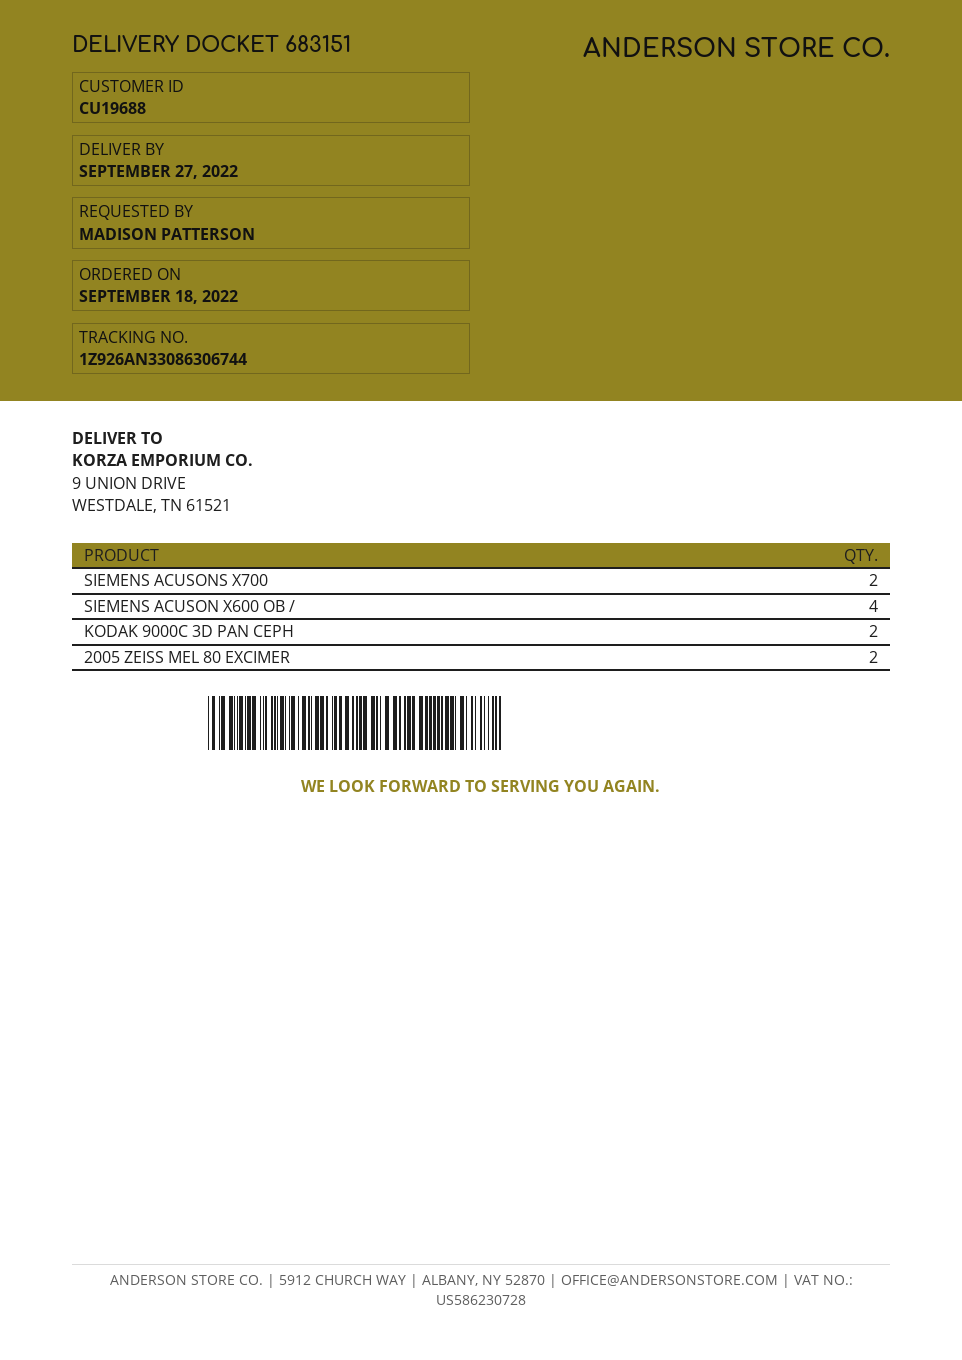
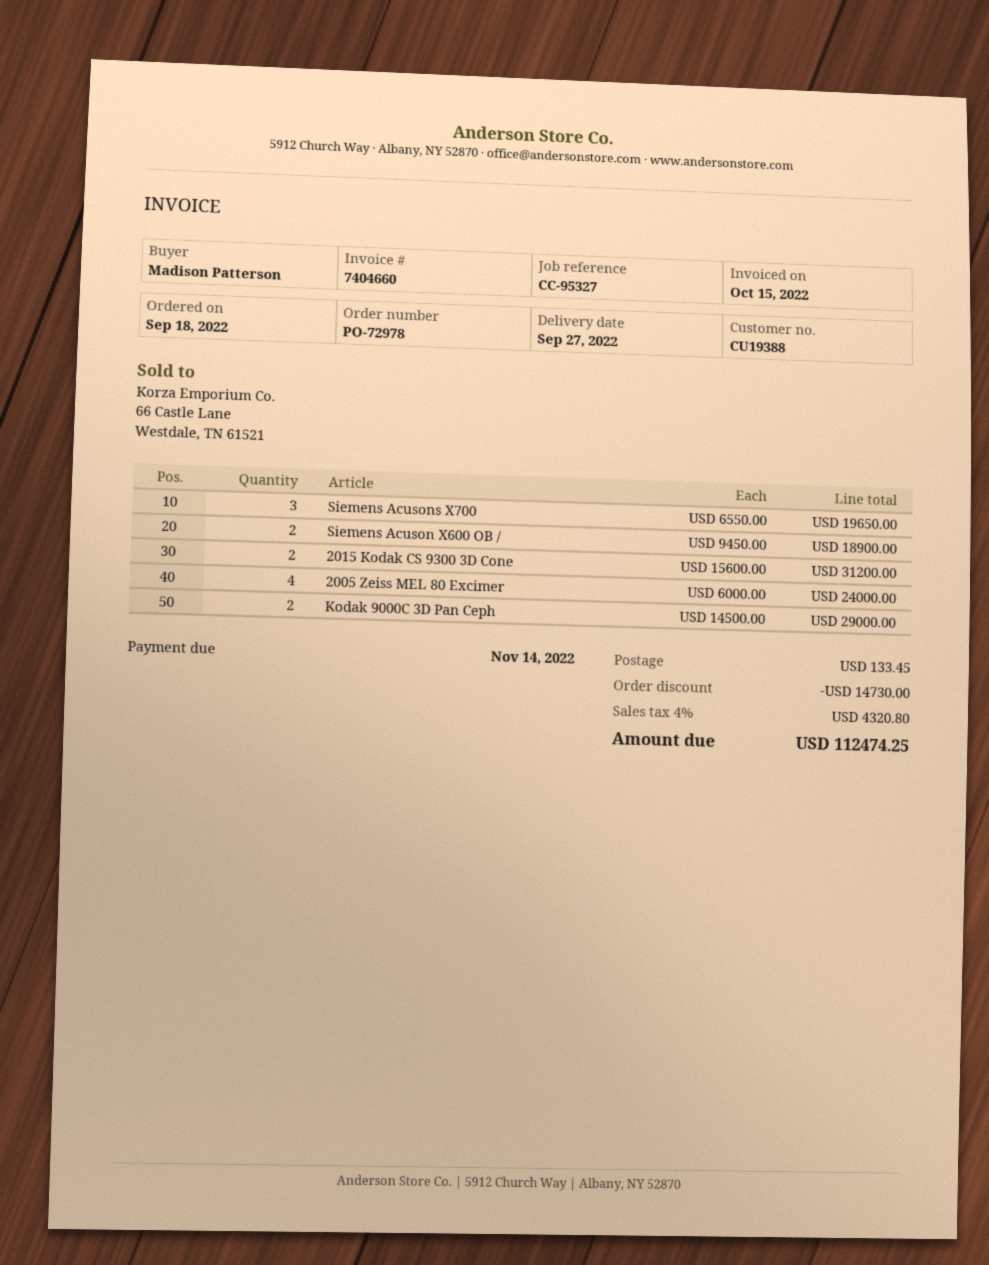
customer number: CU19688 -> CU19388
SIEMENS ACUSONS X700: 2 -> 3
SIEMENS ACUSON X600 OB /: 4 -> 2
2005 ZEISS MEL 80 EXCIMER: 2 -> 4
2015 Kodak CS 9300 3D Cone: none -> 2

